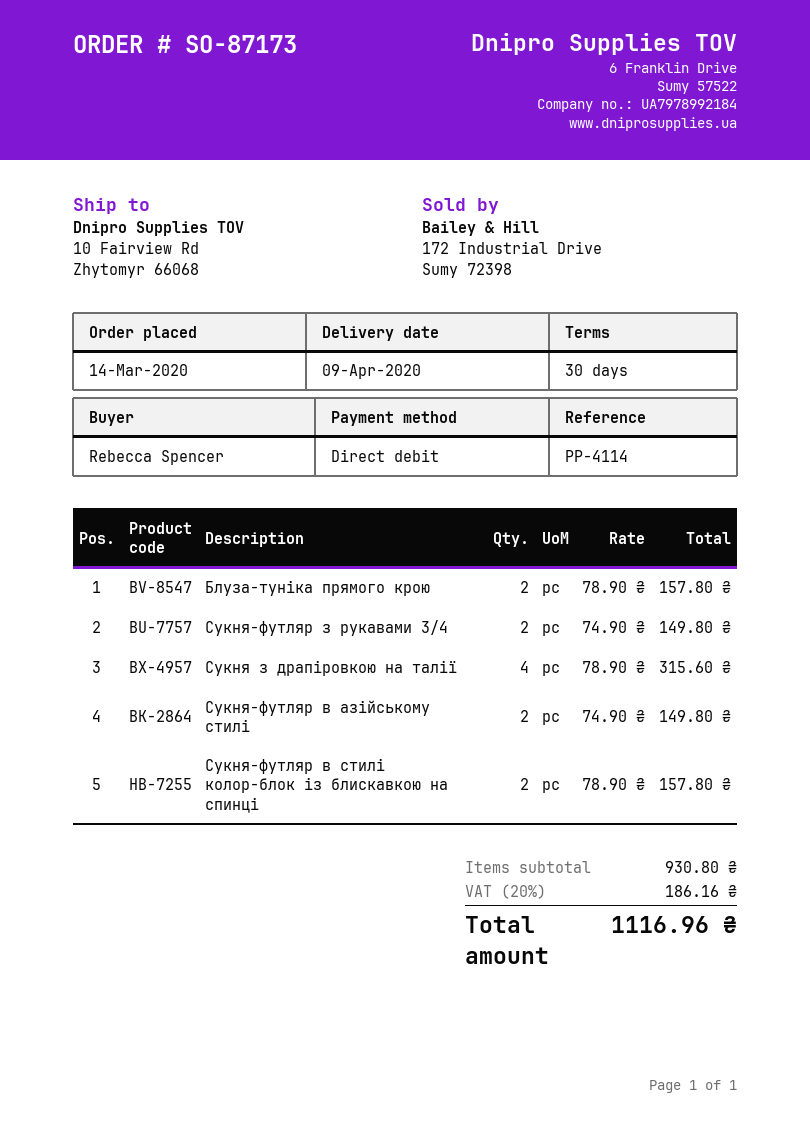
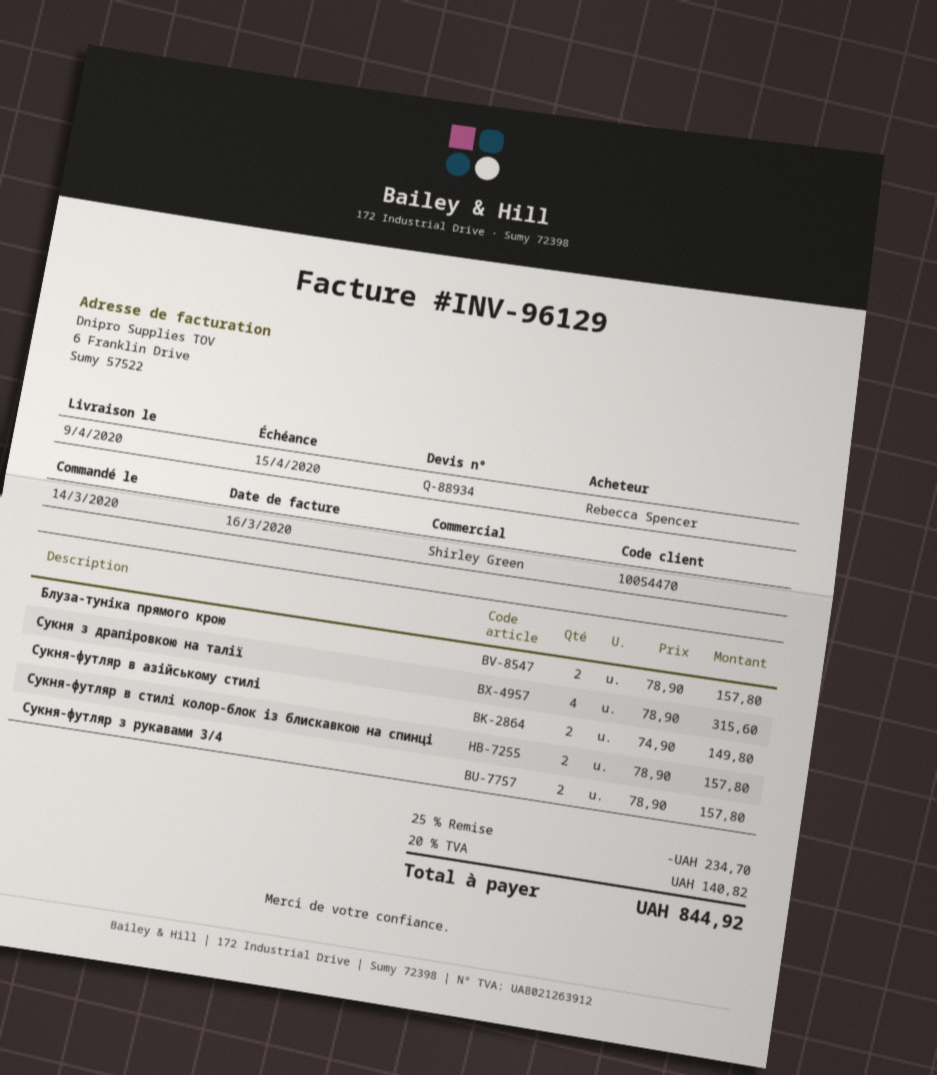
Сукня-футляр з рукавами 3/4: 2 x 74.90 = 149.80 -> 2 x 78.90 = 157.80
discount: none -> 25% = 234.70
tax: 20% = 186.16 -> 20% = 140.82
total: 1116.96 -> 844.92

